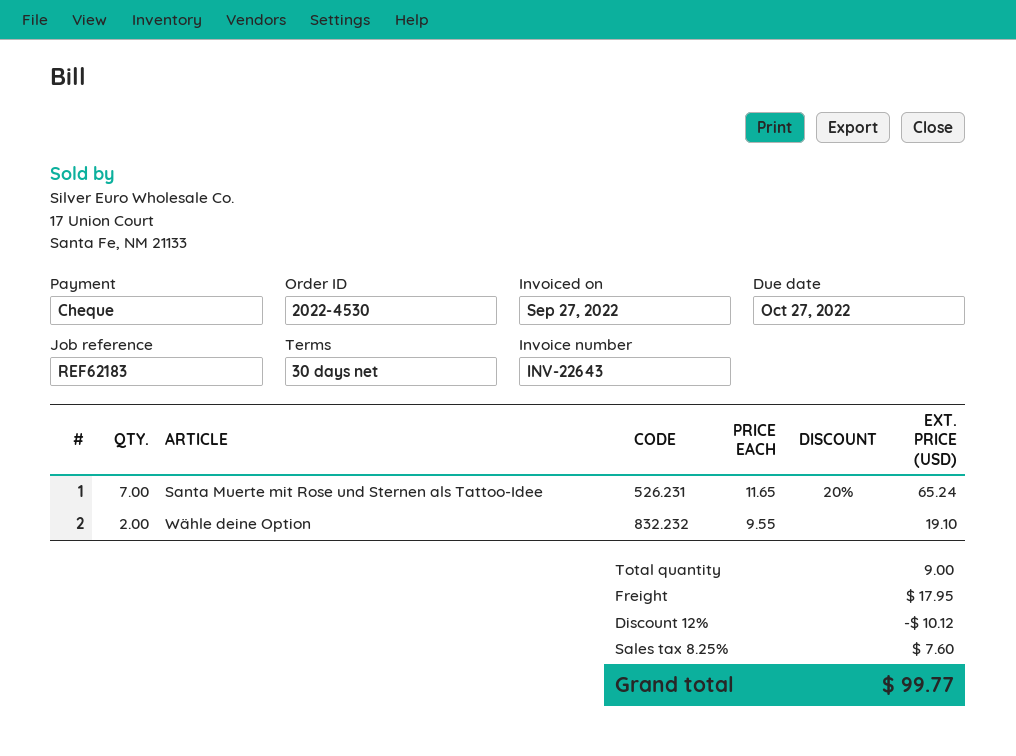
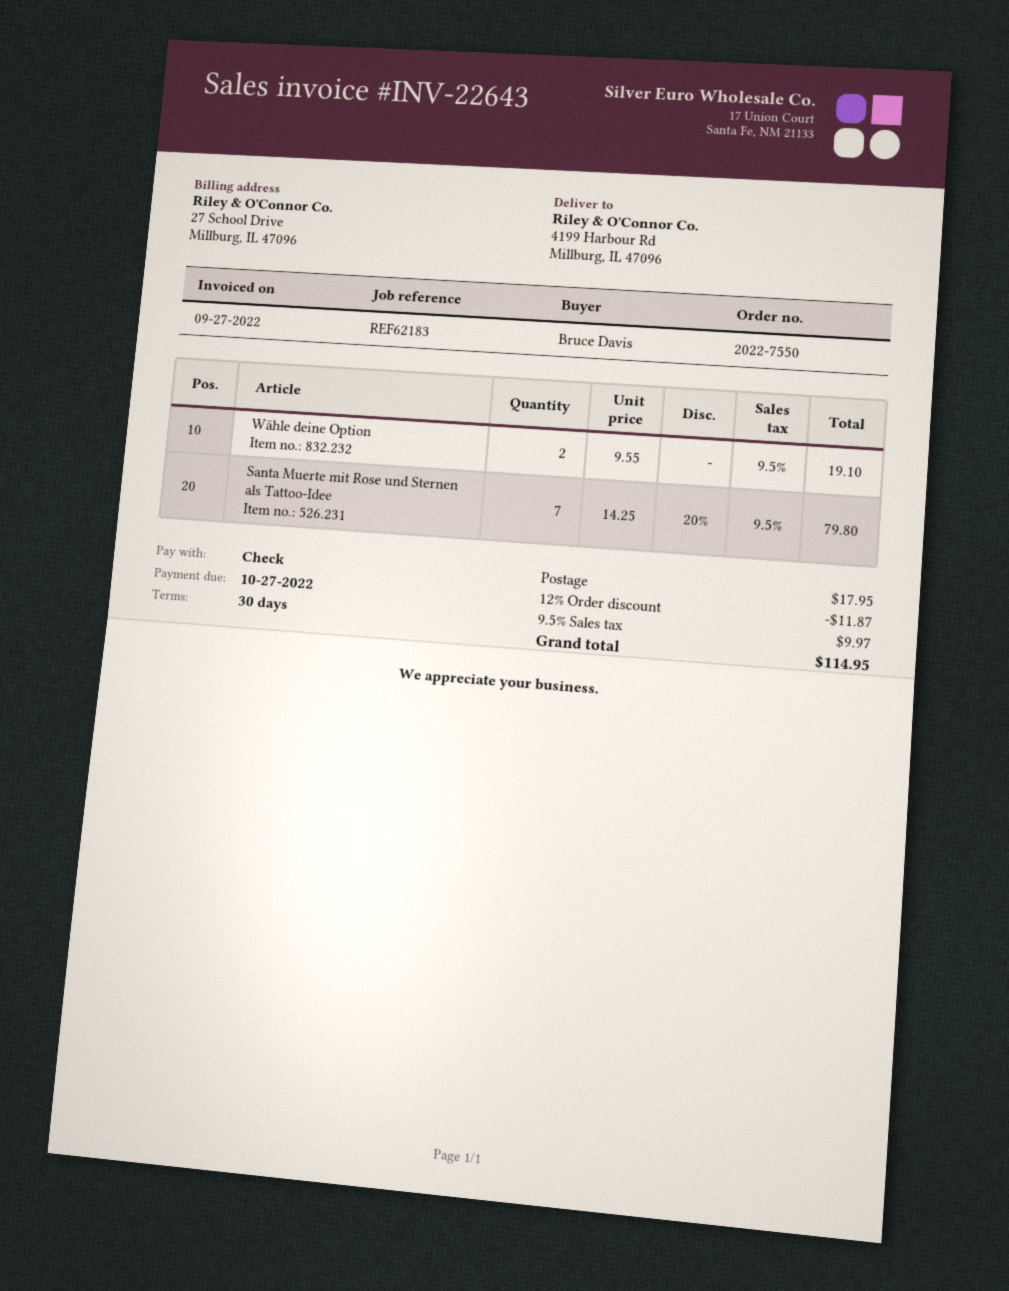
order number: 2022-4530 -> 2022-7550
Santa Muerte mit Rose und Sternen als Tattoo-Idee: 7 x 11.65 - 20% = 65.24 -> 7 x 14.25 - 20% = 79.80
discount: 12% = 10.12 -> 12% = 11.87
tax: 8.25% = 7.60 -> 9.5% = 9.97
total: 99.77 -> 114.95

